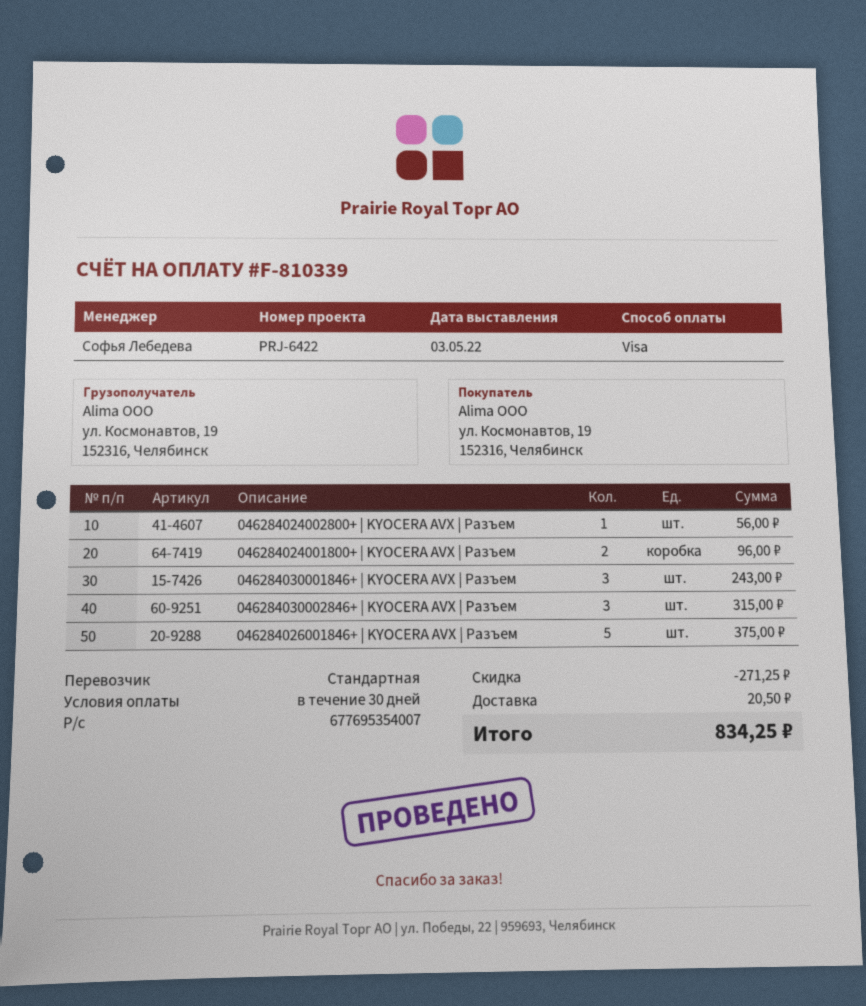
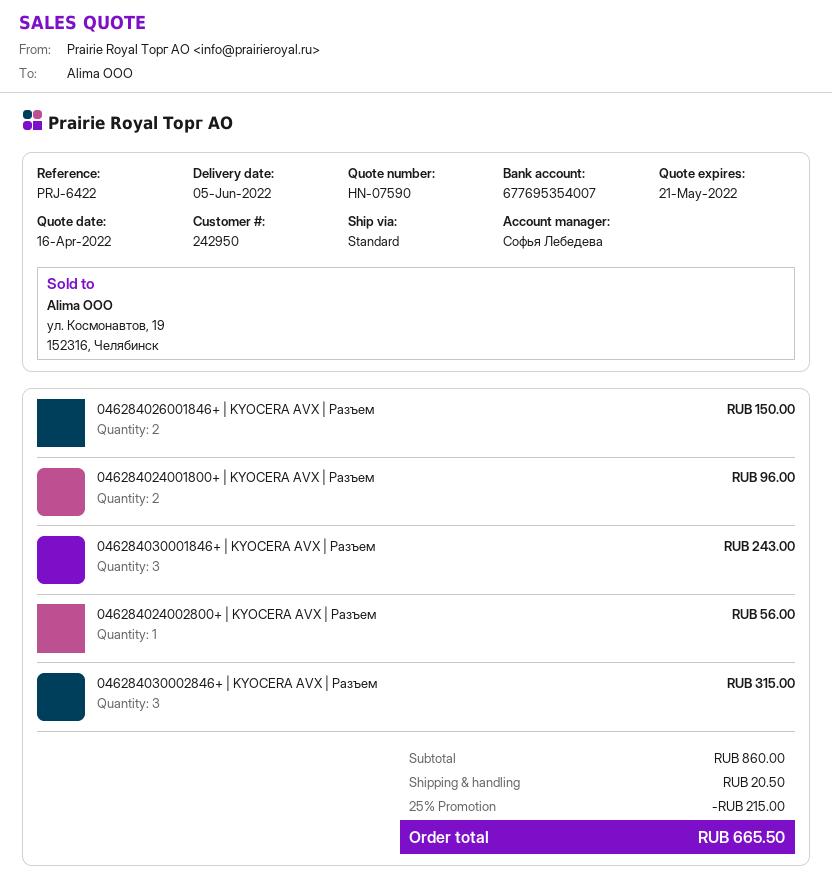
046284026001846+ | KYOCERA AVX | Разъем: 5 for 375.00 -> 2 for 150.00
discount: 271.25 -> 215.00
total: 834.25 -> 665.50

